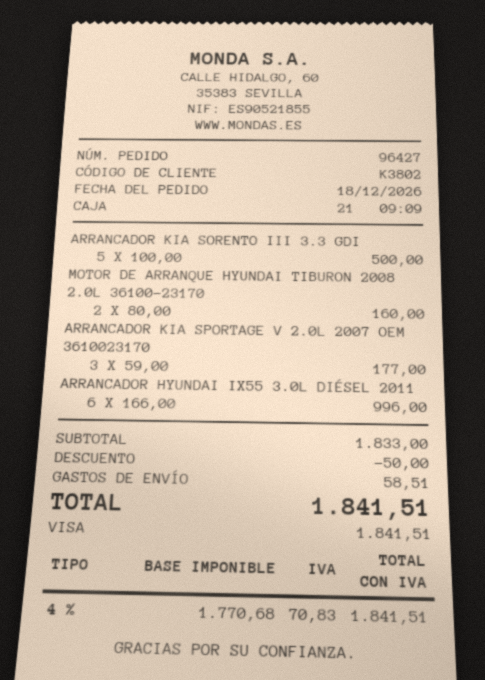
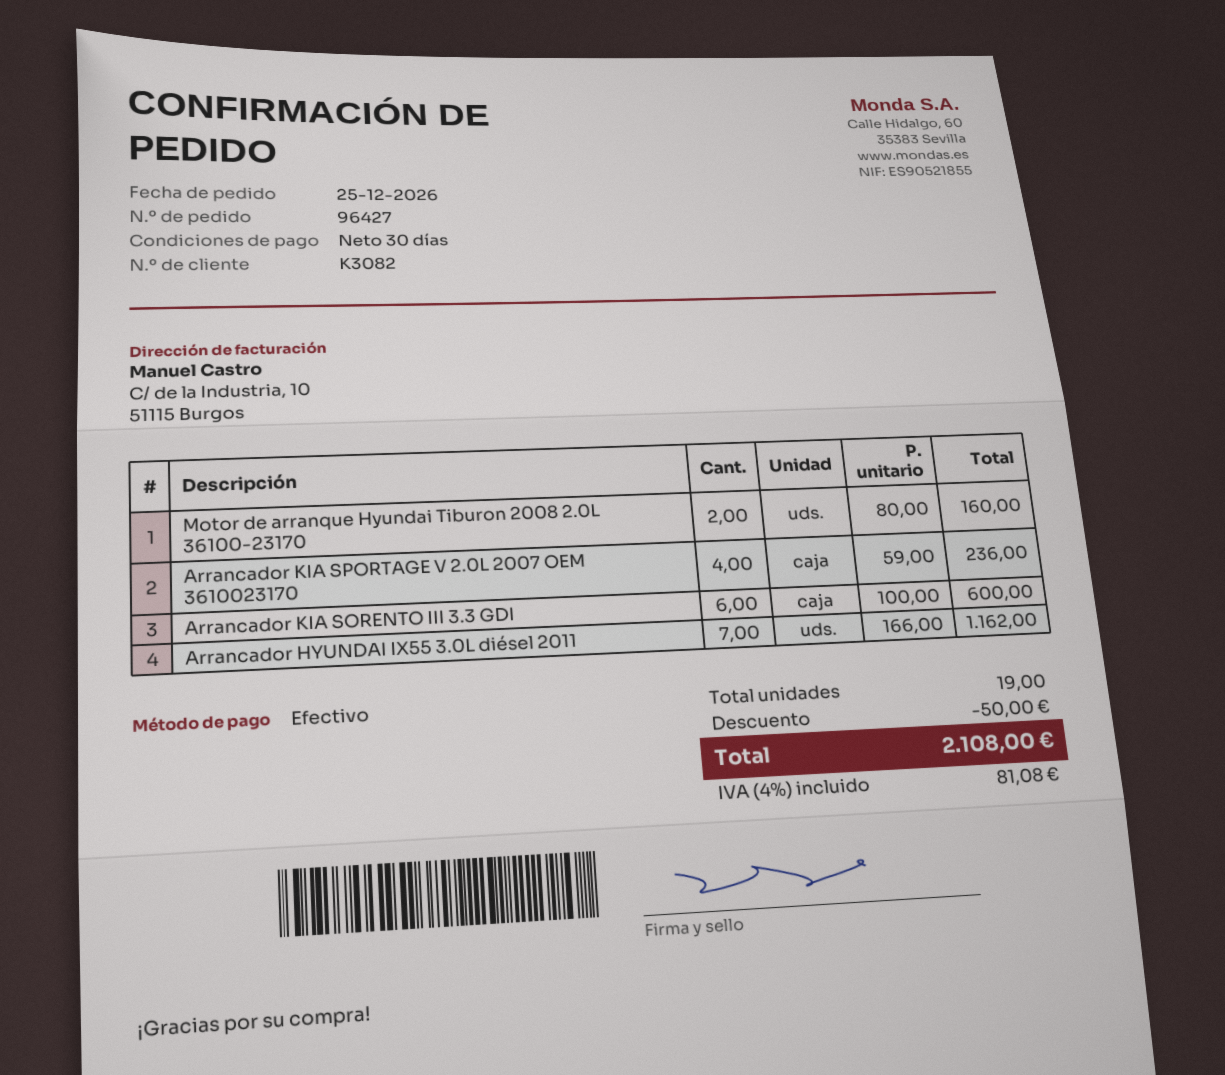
order date: 2026-12-18 -> 2026-12-25
customer number: K3802 -> K3082
payment method: Visa -> cash
ARRANCADOR KIA SORENTO III 3.3 GDI: 5 x 100.00 = 500.00 -> 6 x 100.00 = 600.00
ARRANCADOR KIA SPORTAGE V 2.0L 2007 OEM 3610023170: 3 x 59.00 = 177.00 -> 4 x 59.00 = 236.00
ARRANCADOR HYUNDAI IX55 3.0L DIÉSEL 2011: 6 x 166.00 = 996.00 -> 7 x 166.00 = 1162.00
shipping: 58.51 -> none
tax: 4% = 70.83 -> 4% = 81.08
total: 1841.51 -> 2108.00

